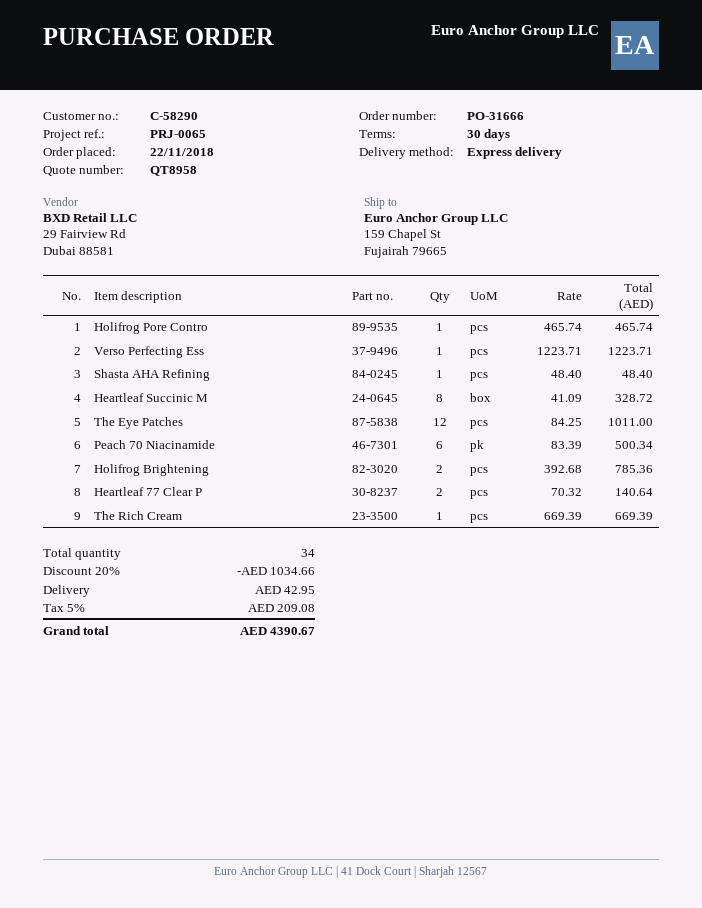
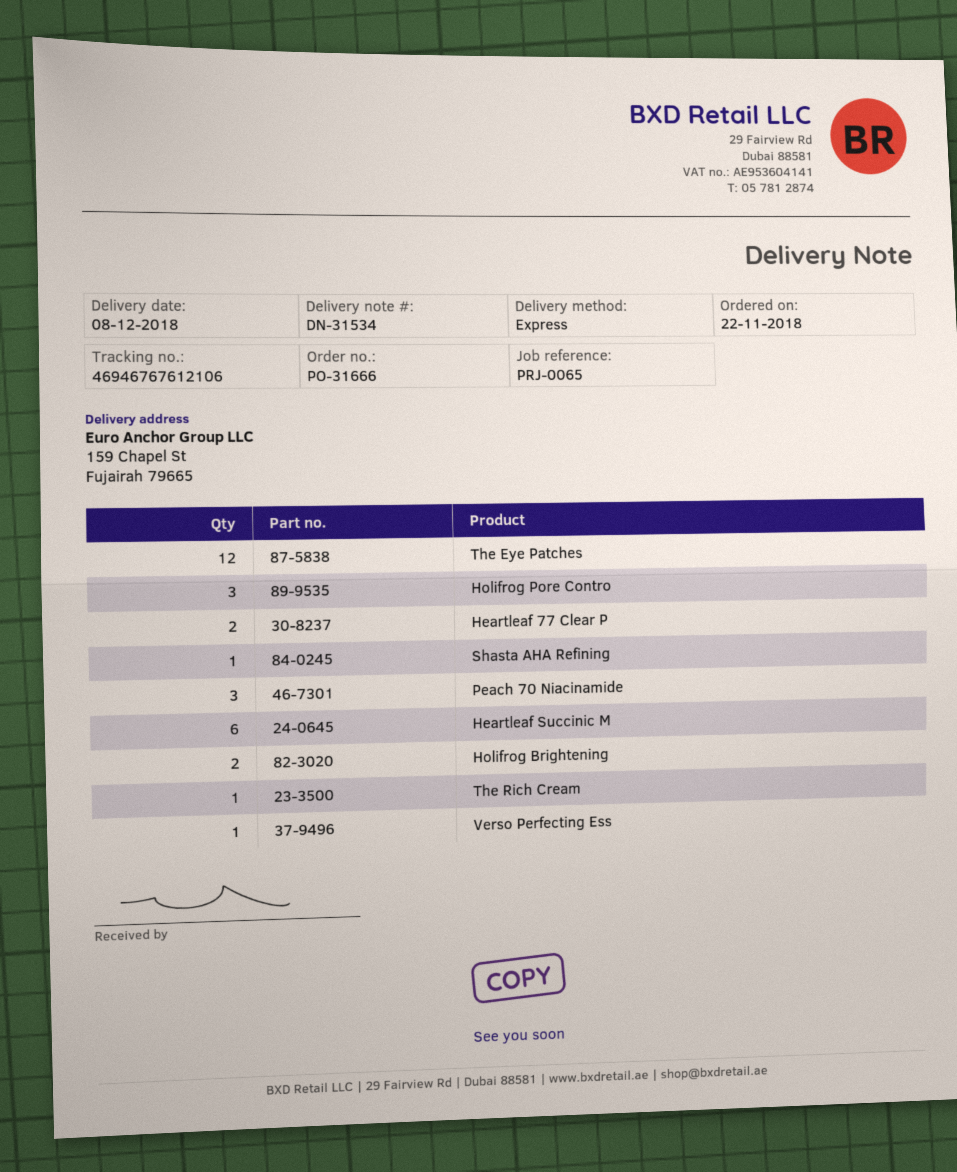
Holifrog Pore Contro: 1 -> 3
Heartleaf Succinic M: 8 -> 6
Peach 70 Niacinamide: 6 -> 3

